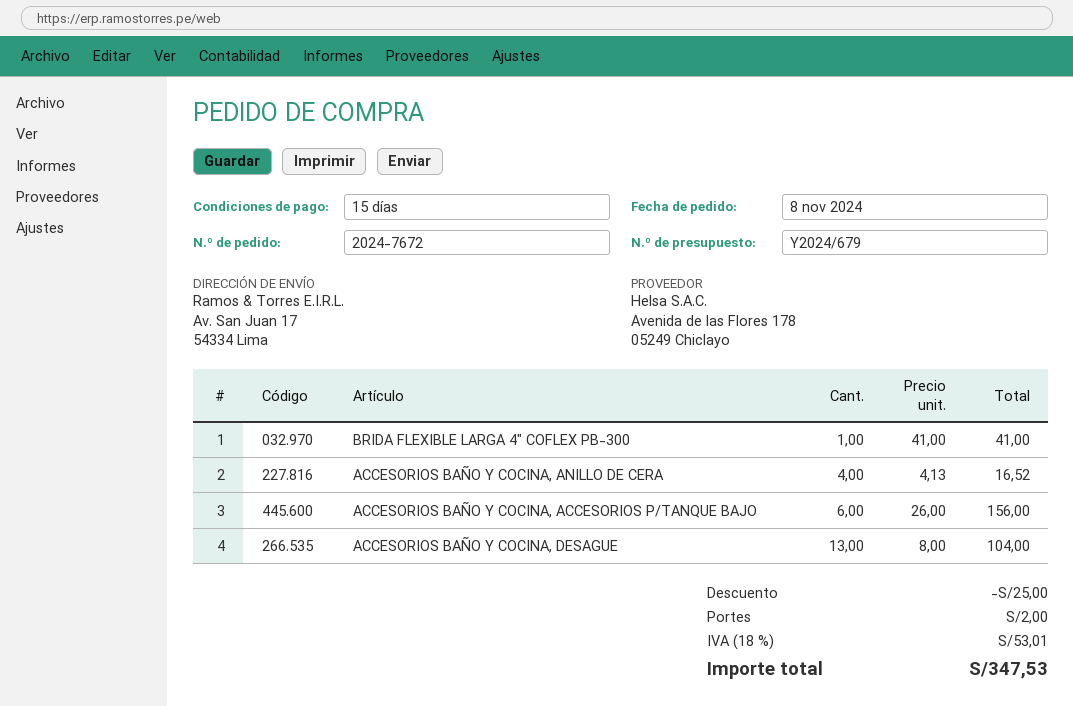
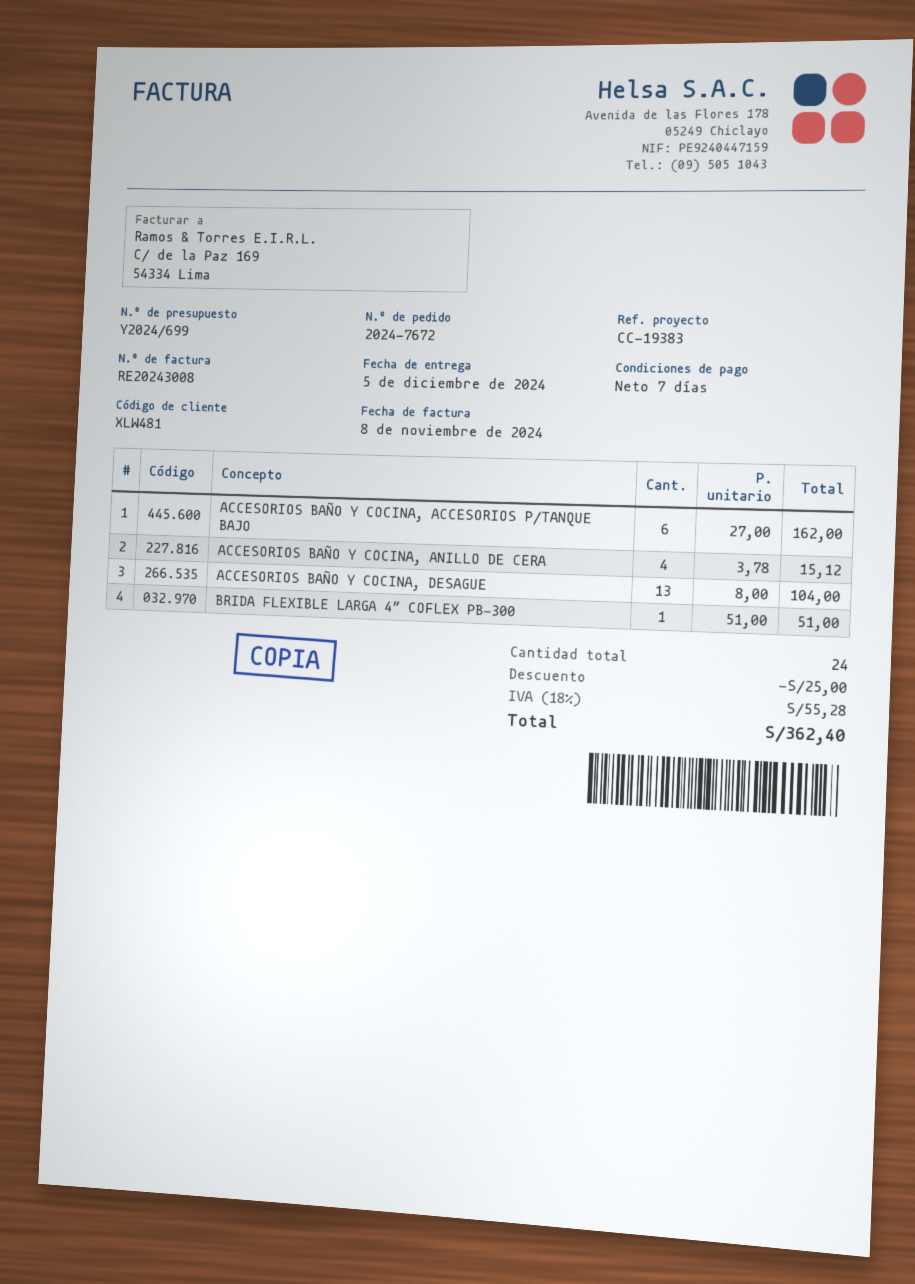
quote number: Y2024/679 -> Y2024/699
payment terms: 15 days -> 7 days
BRIDA FLEXIBLE LARGA 4″ COFLEX PB-300: 1 x 41.00 = 41.00 -> 1 x 51.00 = 51.00
ACCESORIOS BAÑO Y COCINA, ANILLO DE CERA: 4 x 4.13 = 16.52 -> 4 x 3.78 = 15.12
ACCESORIOS BAÑO Y COCINA, ACCESORIOS P/TANQUE BAJO: 6 x 26.00 = 156.00 -> 6 x 27.00 = 162.00
shipping: 2.00 -> none
tax: 18% = 53.01 -> 18% = 55.28
total: 347.53 -> 362.40

